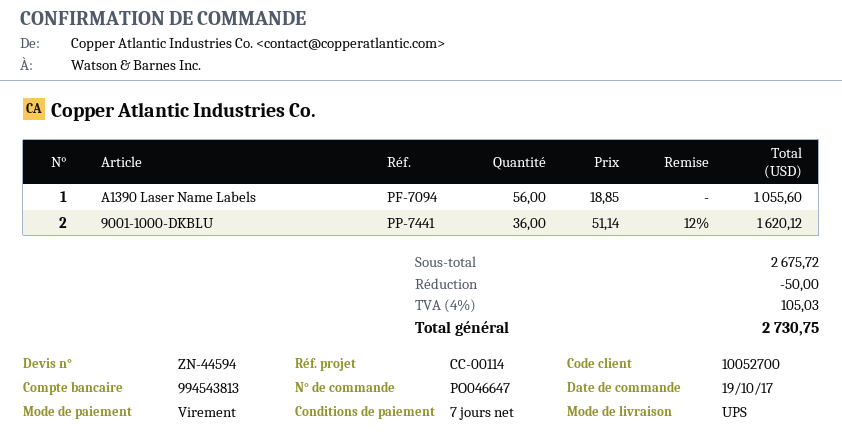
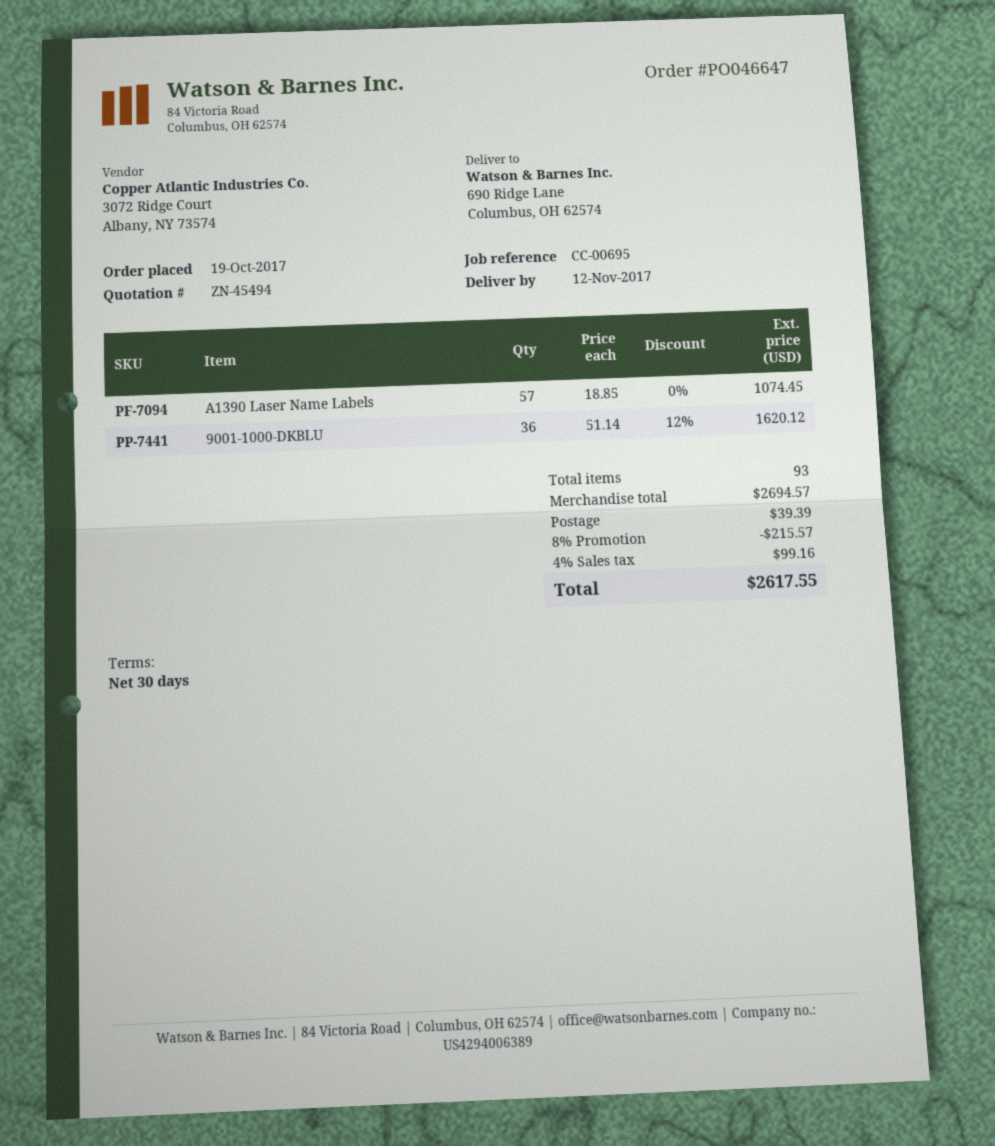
quote number: ZN-44594 -> ZN-45494
payment terms: 7 days -> 30 days
reference: CC-00114 -> CC-00695
A1390 Laser Name Labels: 56 x 18.85 = 1055.60 -> 57 x 18.85 = 1074.45
subtotal: 2675.72 -> 2694.57
discount: 50.00 -> 215.57
shipping: none -> 39.39
tax: 4% = 105.03 -> 4% = 99.16
total: 2730.75 -> 2617.55

